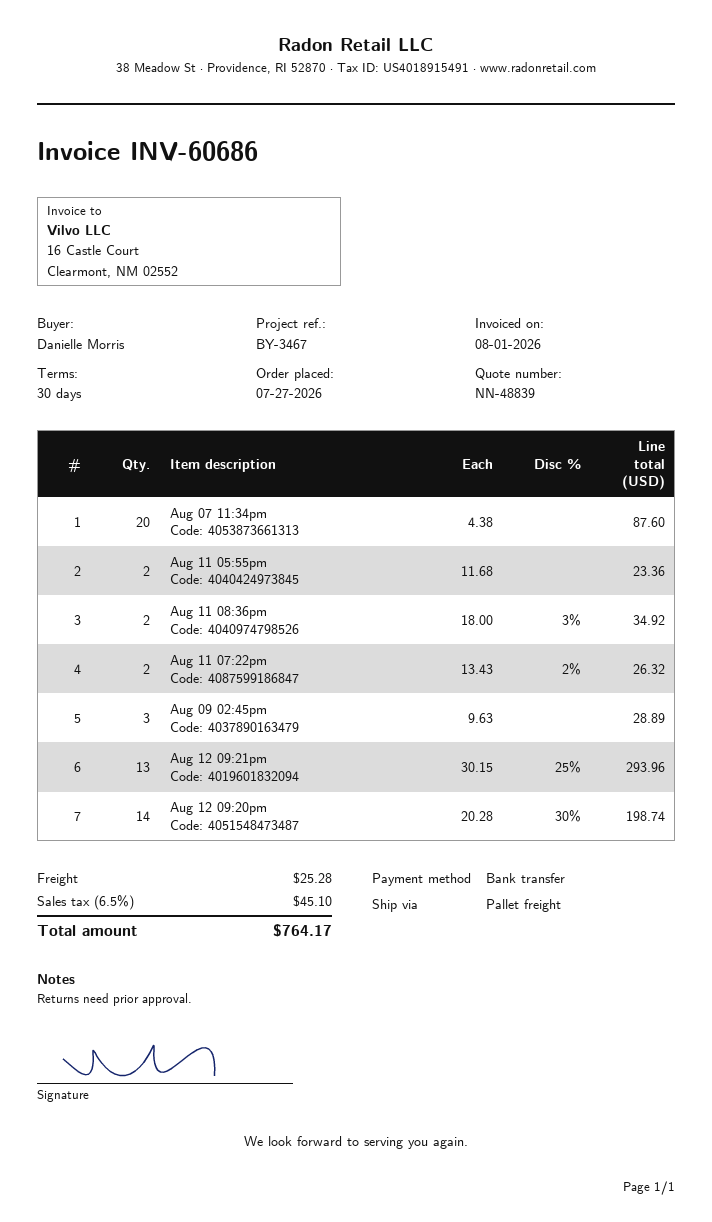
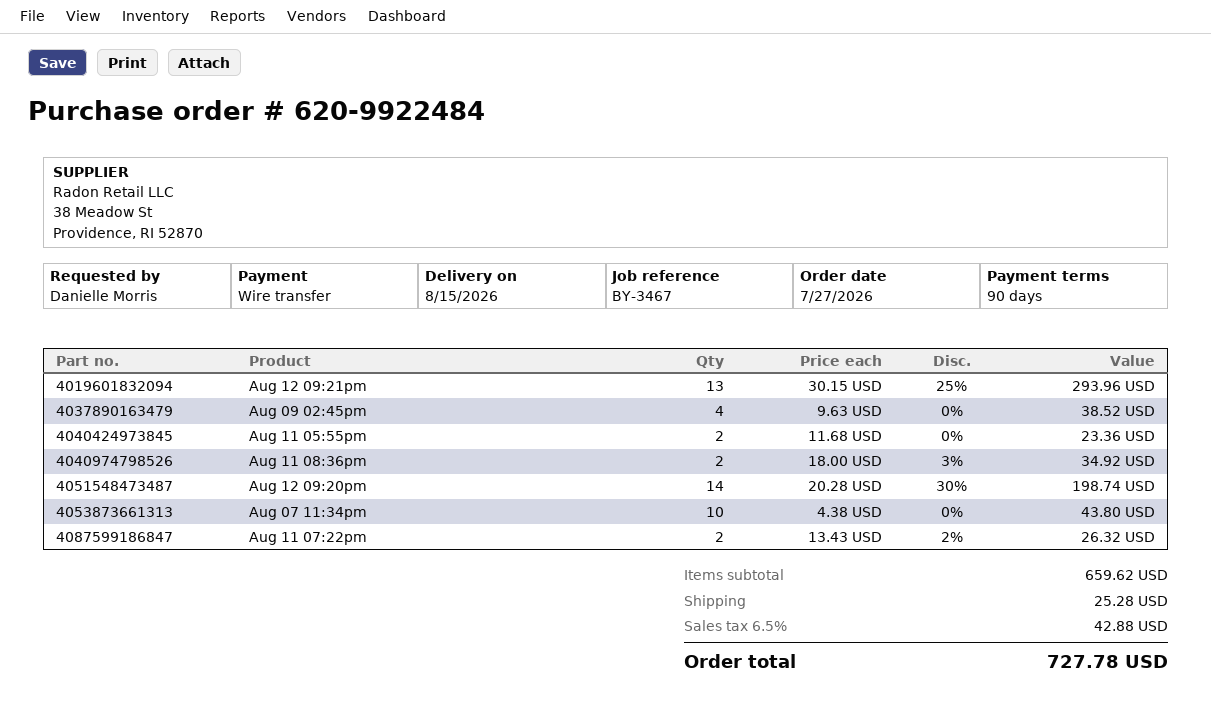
payment terms: 30 days -> 90 days
Aug 07 11:34pm: 20 x 4.38 = 87.60 -> 10 x 4.38 = 43.80
Aug 09 02:45pm: 3 x 9.63 = 28.89 -> 4 x 9.63 = 38.52
tax: 6.5% = 45.10 -> 6.5% = 42.88
total: 764.17 -> 727.78

